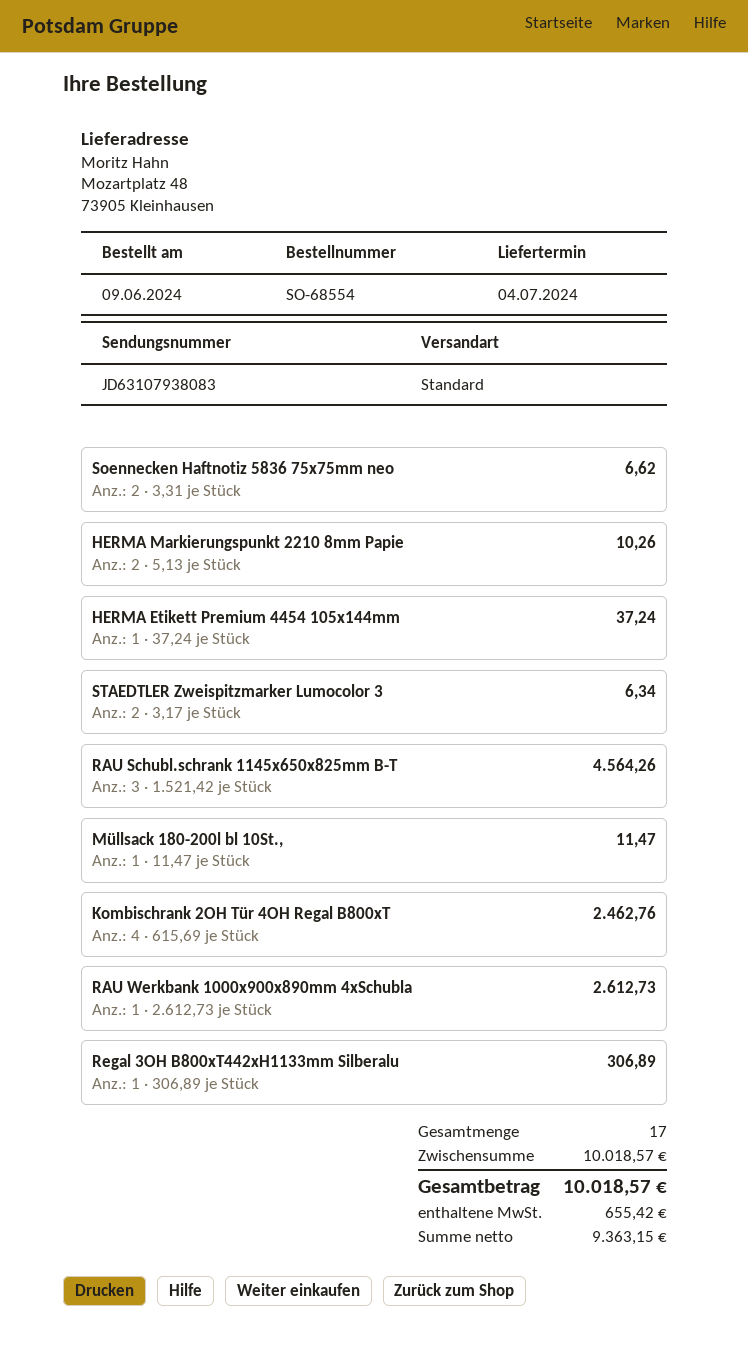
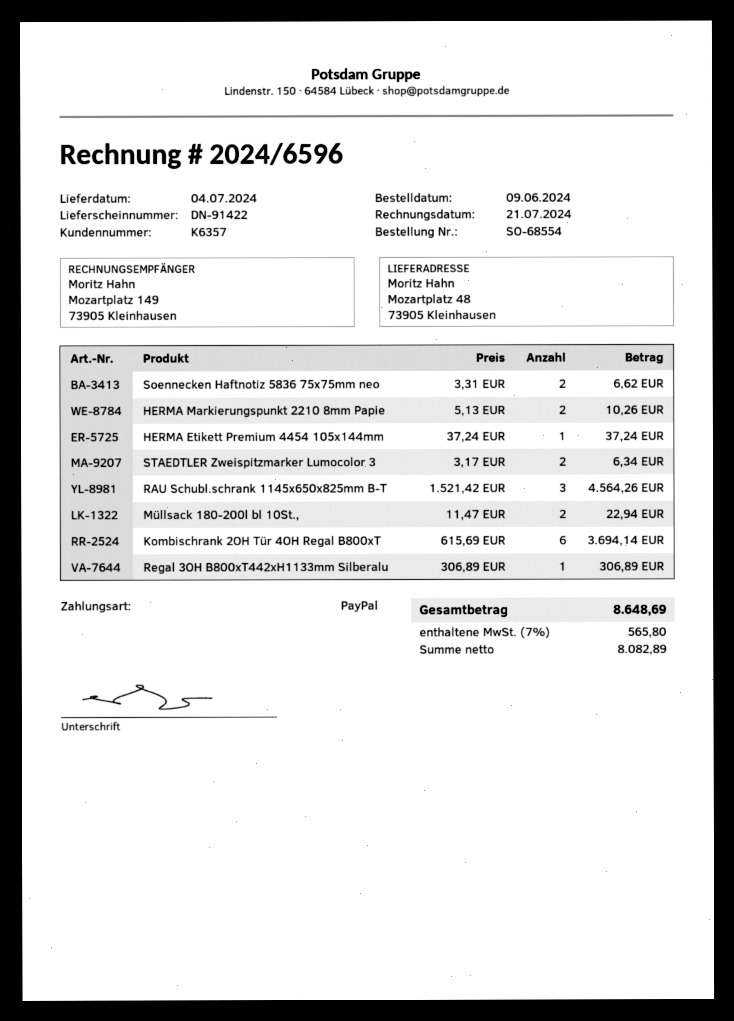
Müllsack 180-200l bl 10St.,: 1 x 11.47 = 11.47 -> 2 x 11.47 = 22.94
Kombischrank 2OH Tür 4OH Regal B800xT: 4 x 615.69 = 2462.76 -> 6 x 615.69 = 3694.14
RAU Werkbank 1000x900x890mm 4xSchubla: 1 x 2612.73 = 2612.73 -> none
net: 9363.15 -> 8082.89
tax: 655.42 -> 565.80
total: 10018.57 -> 8648.69

